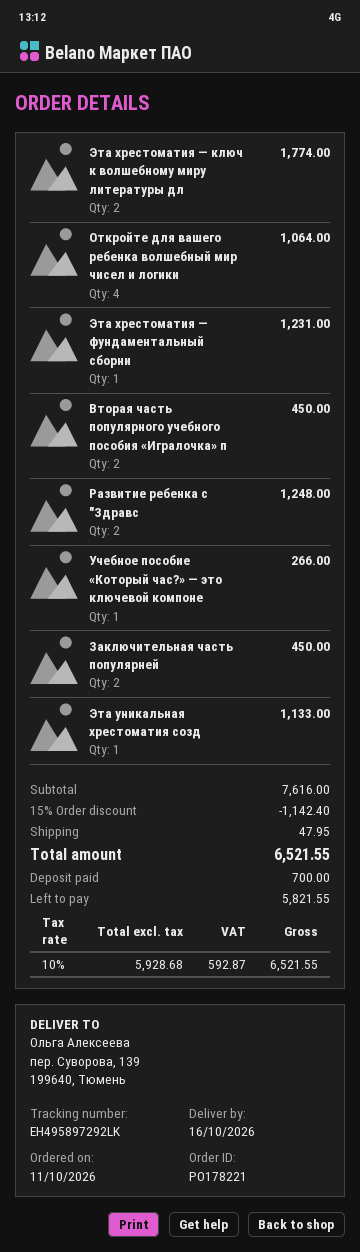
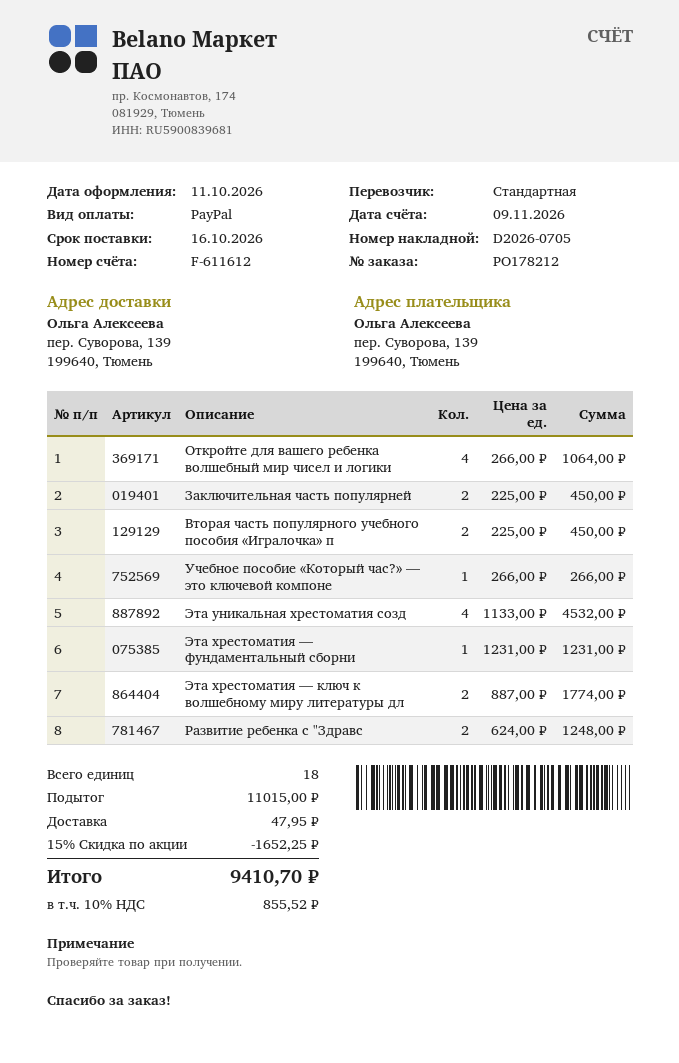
order number: PO178221 -> PO178212
Эта уникальная хрестоматия созд: 1 for 1133.00 -> 4 for 4532.00
subtotal: 7616.00 -> 11015.00
discount: 15% = 1142.40 -> 15% = 1652.25
tax: 10% = 592.87 -> 10% = 855.52
total: 6521.55 -> 9410.70

